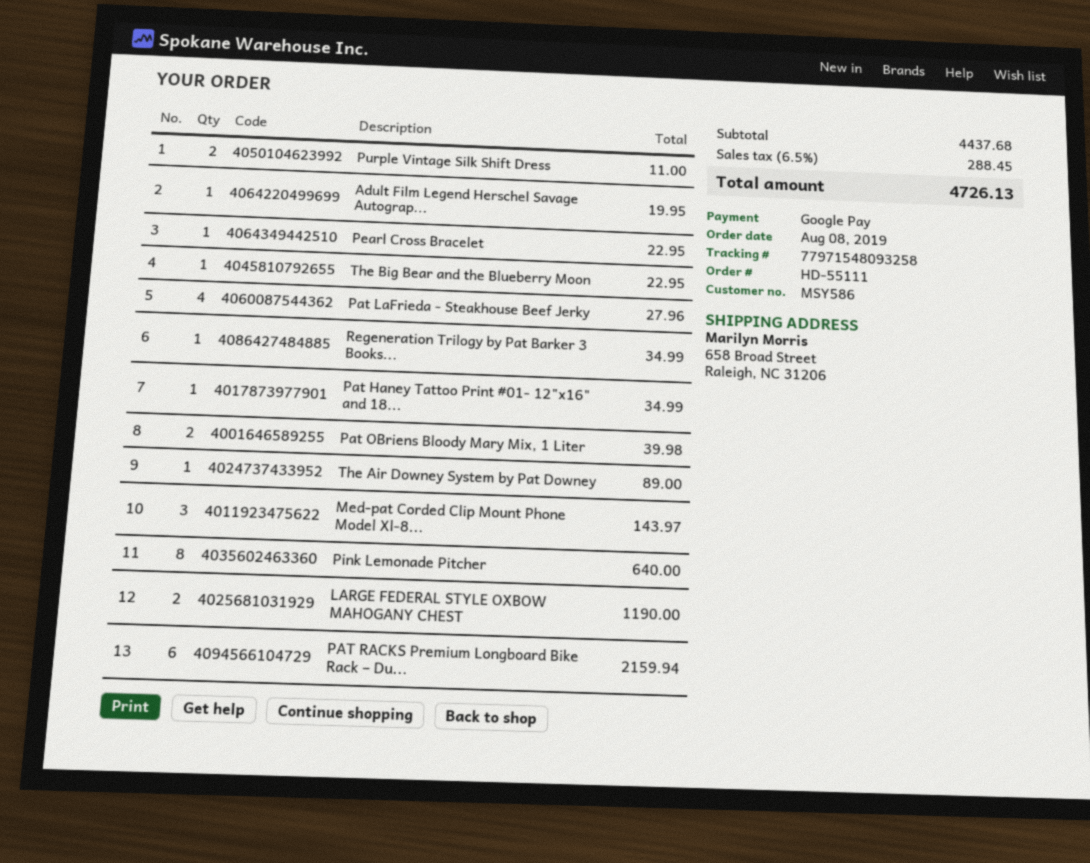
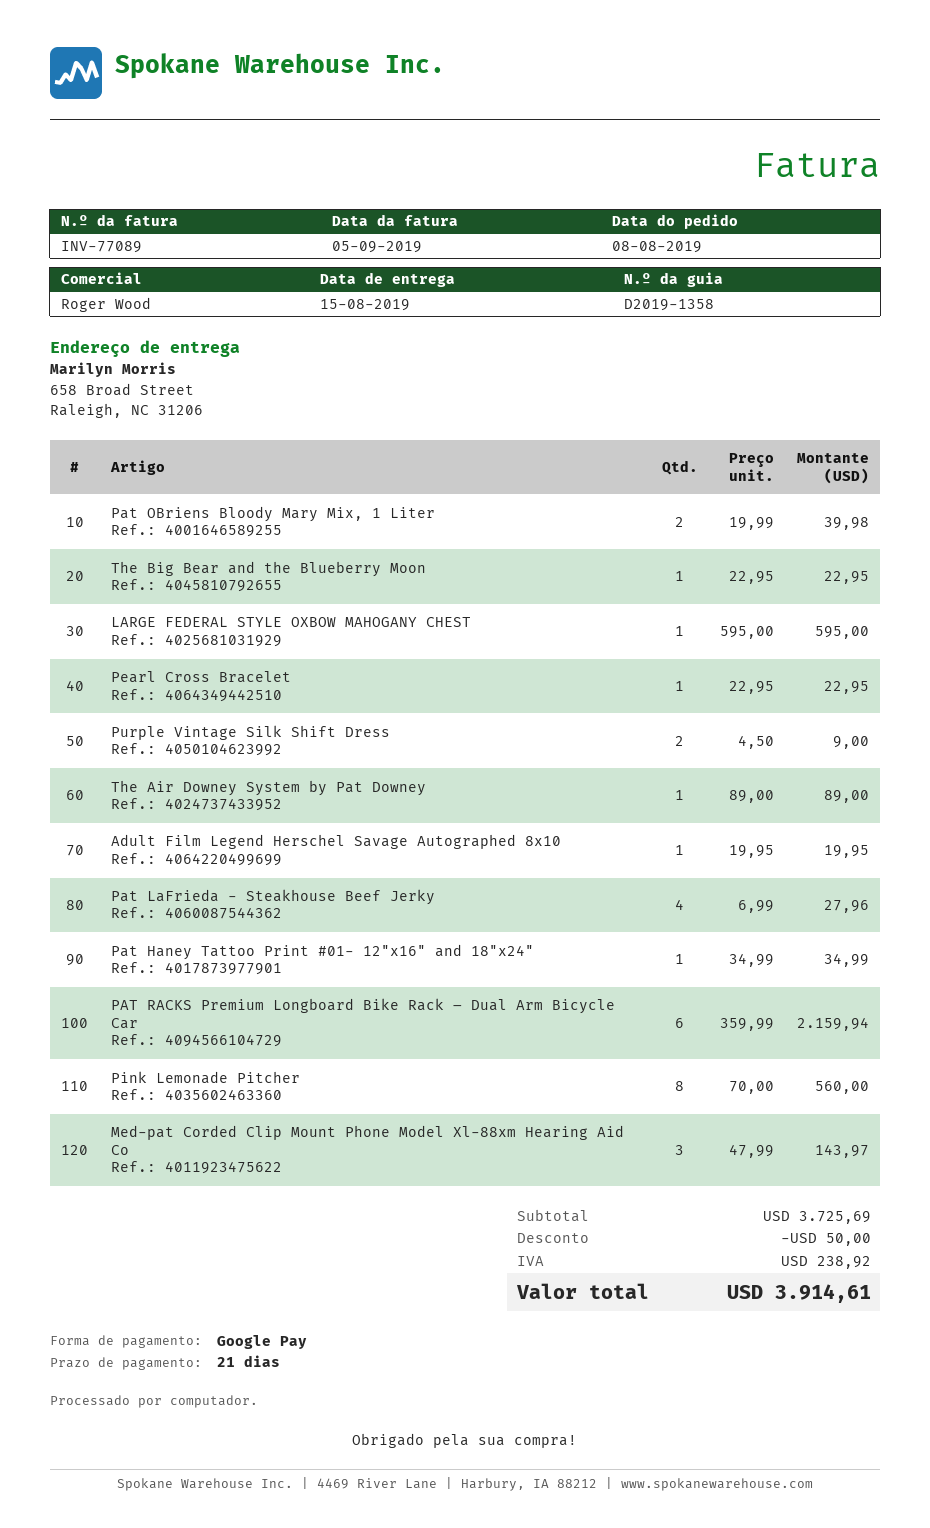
Purple Vintage Silk Shift Dress: 2 for 11.00 -> 2 for 9.00
Regeneration Trilogy by Pat Barker 3 Books...: 1 for 34.99 -> none
Pink Lemonade Pitcher: 8 for 640.00 -> 8 for 560.00
LARGE FEDERAL STYLE OXBOW MAHOGANY CHEST: 2 for 1190.00 -> 1 for 595.00
subtotal: 4437.68 -> 3725.69
discount: none -> 50.00
tax: 288.45 -> 238.92
total: 4726.13 -> 3914.61

